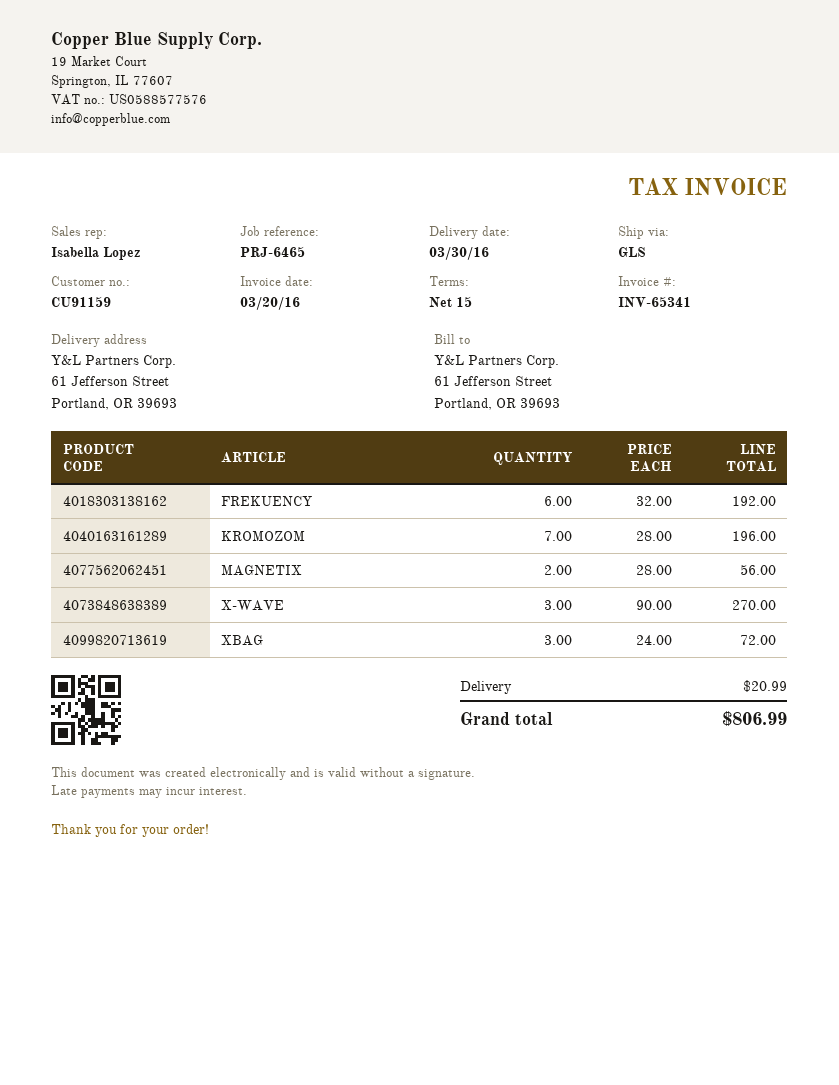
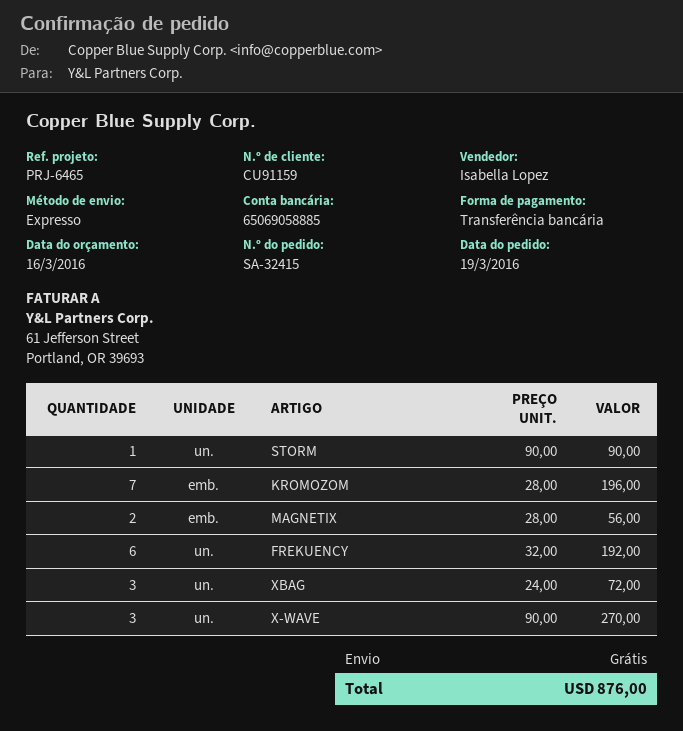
shipping method: GLS -> express
STORM: none -> 1 x 90.00 = 90.00
shipping: 20.99 -> 0.00
total: 806.99 -> 876.00

